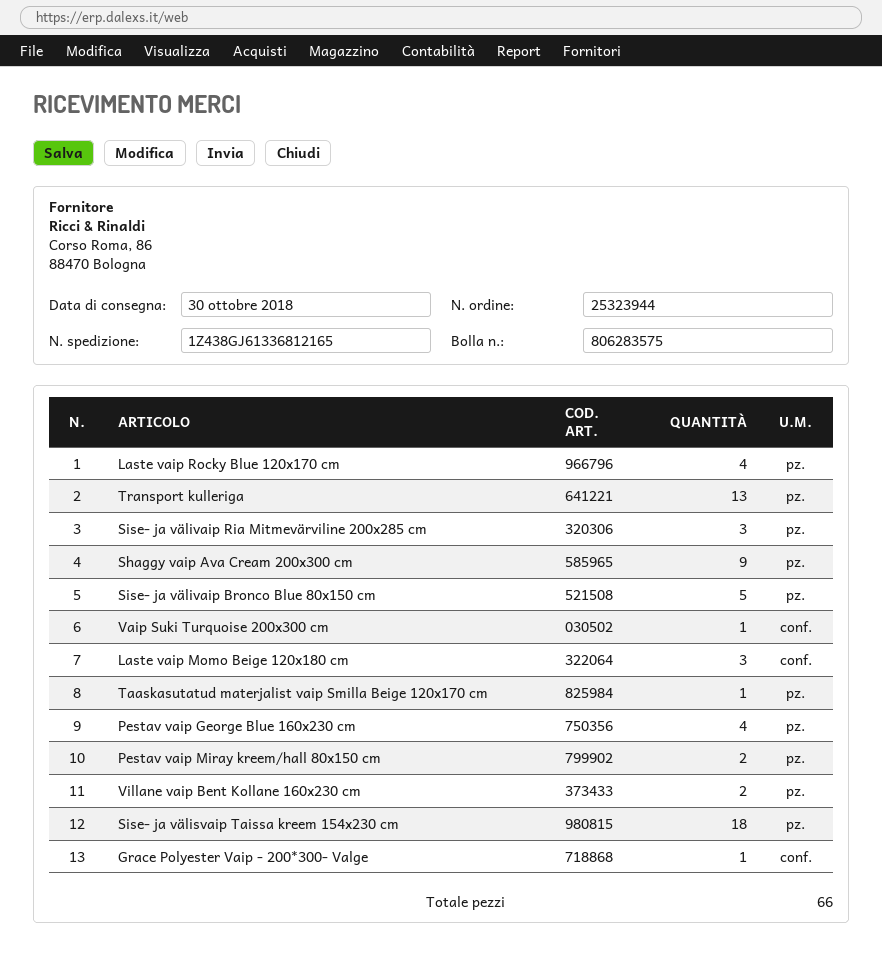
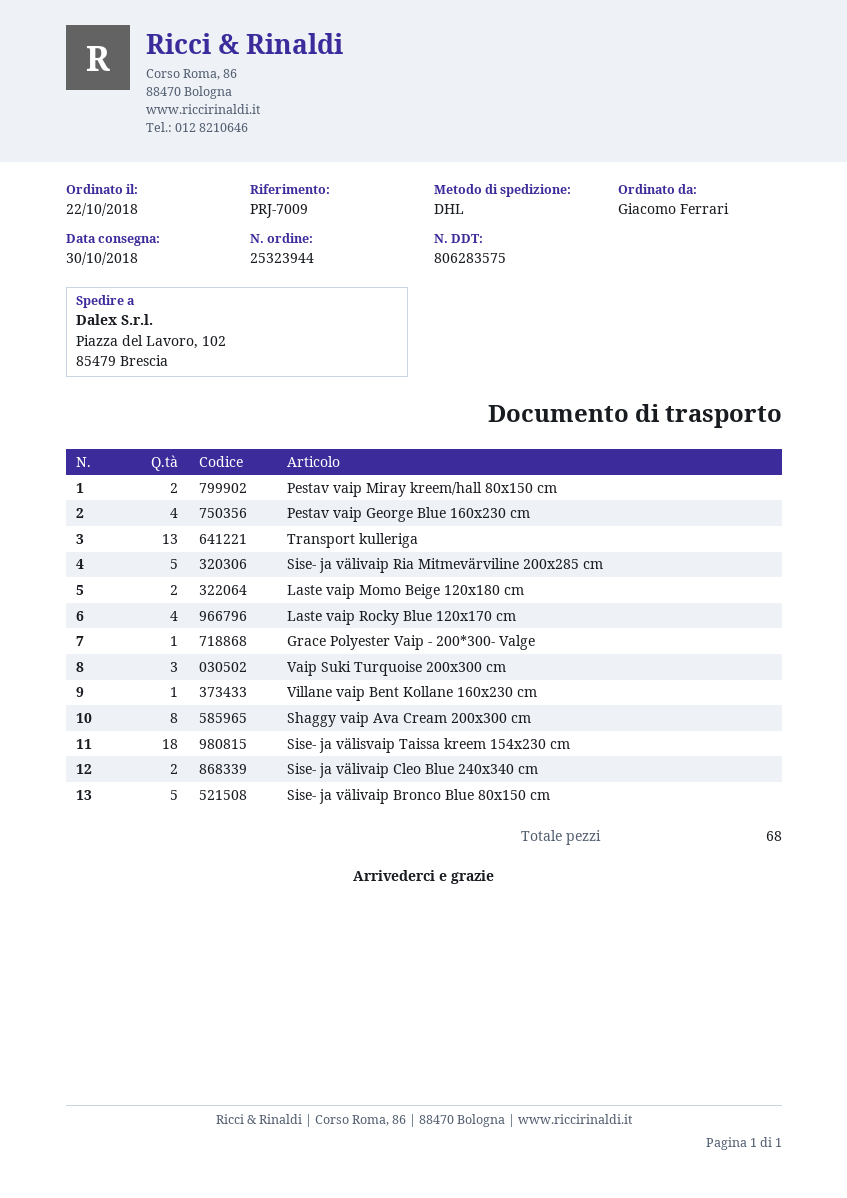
Sise- ja välivaip Ria Mitmevärviline 200x285 cm: 3 -> 5
Shaggy vaip Ava Cream 200x300 cm: 9 -> 8
Vaip Suki Turquoise 200x300 cm: 1 -> 3
Laste vaip Momo Beige 120x180 cm: 3 -> 2
Taaskasutatud materjalist vaip Smilla Beige 120x170 cm: 1 -> none
Villane vaip Bent Kollane 160x230 cm: 2 -> 1
Sise- ja välivaip Cleo Blue 240x340 cm: none -> 2
total quantity: 66 -> 68

